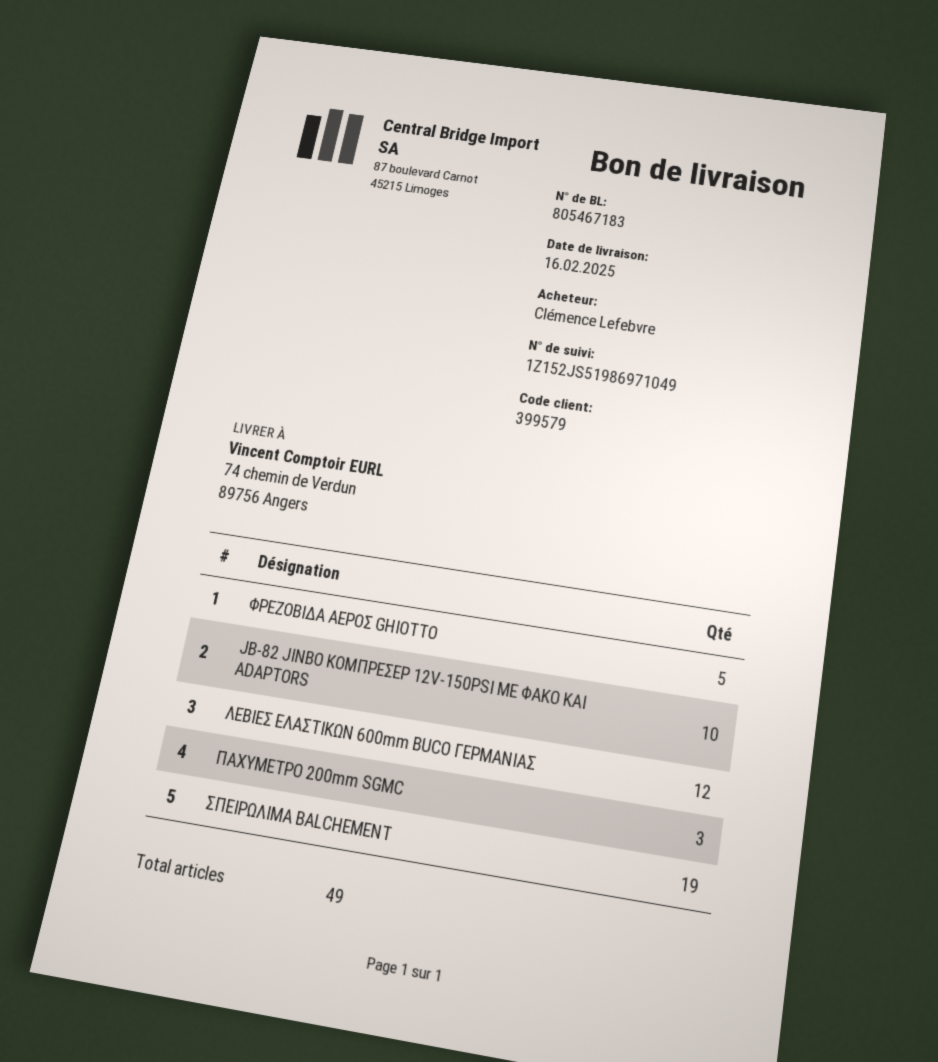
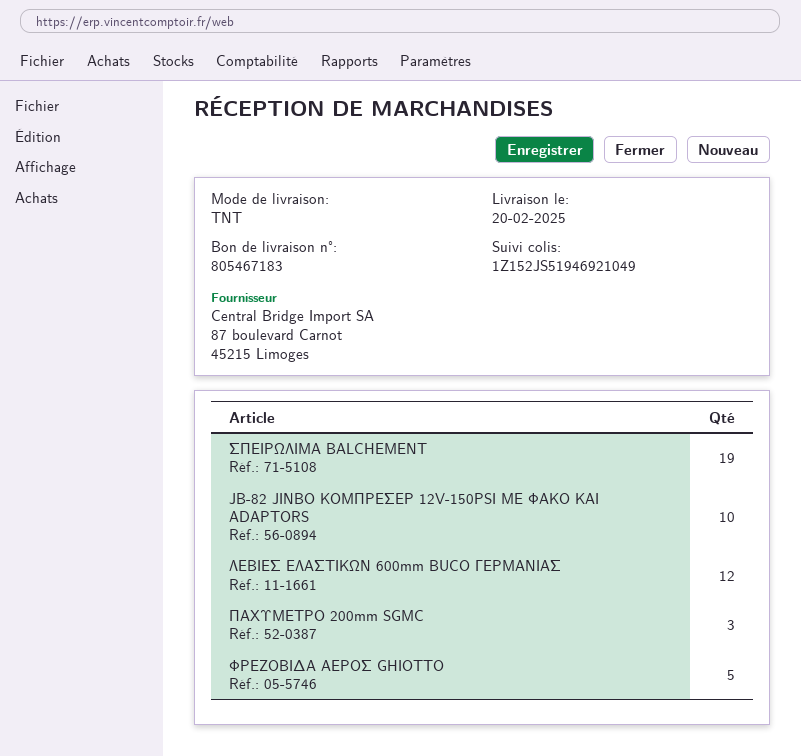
delivery date: 2025-02-16 -> 2025-02-20
tracking number: 1Z152JS51986971049 -> 1Z152JS51946921049

